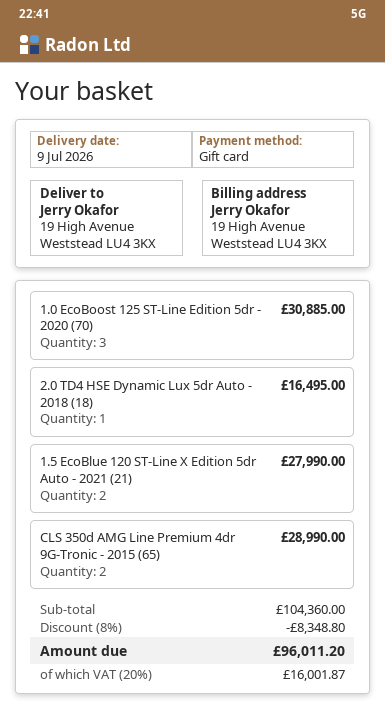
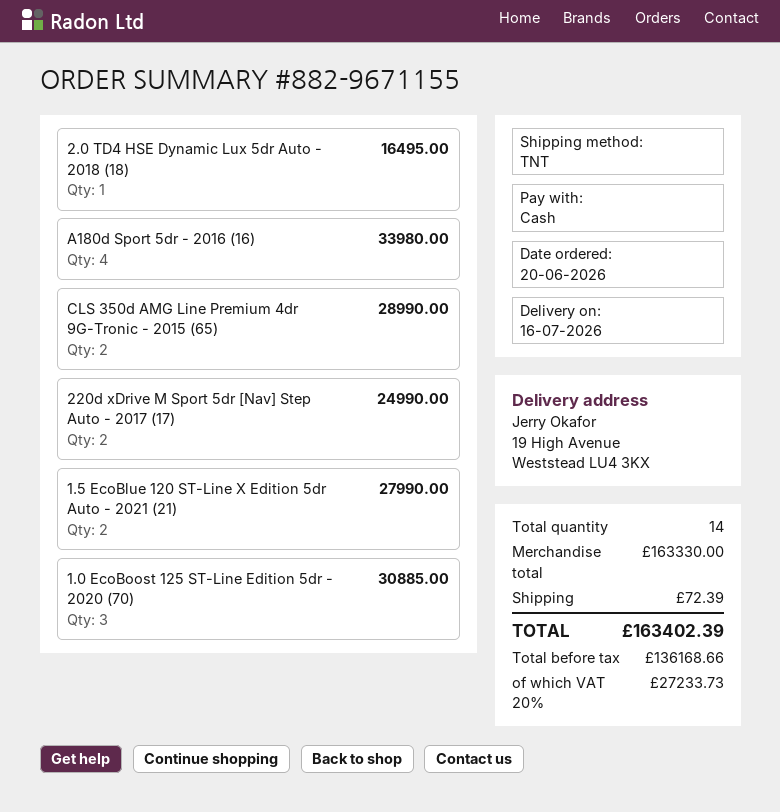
delivery date: 2026-07-09 -> 2026-07-16
payment method: gift card -> cash
A180d Sport 5dr - 2016 (16): none -> 4 for 33980.00
220d xDrive M Sport 5dr [Nav] Step Auto - 2017 (17): none -> 2 for 24990.00
subtotal: 104360.00 -> 163330.00
discount: 8% = 8348.80 -> none
shipping: none -> 72.39
tax: 20% = 16001.87 -> 20% = 27233.73
total: 96011.20 -> 163402.39

